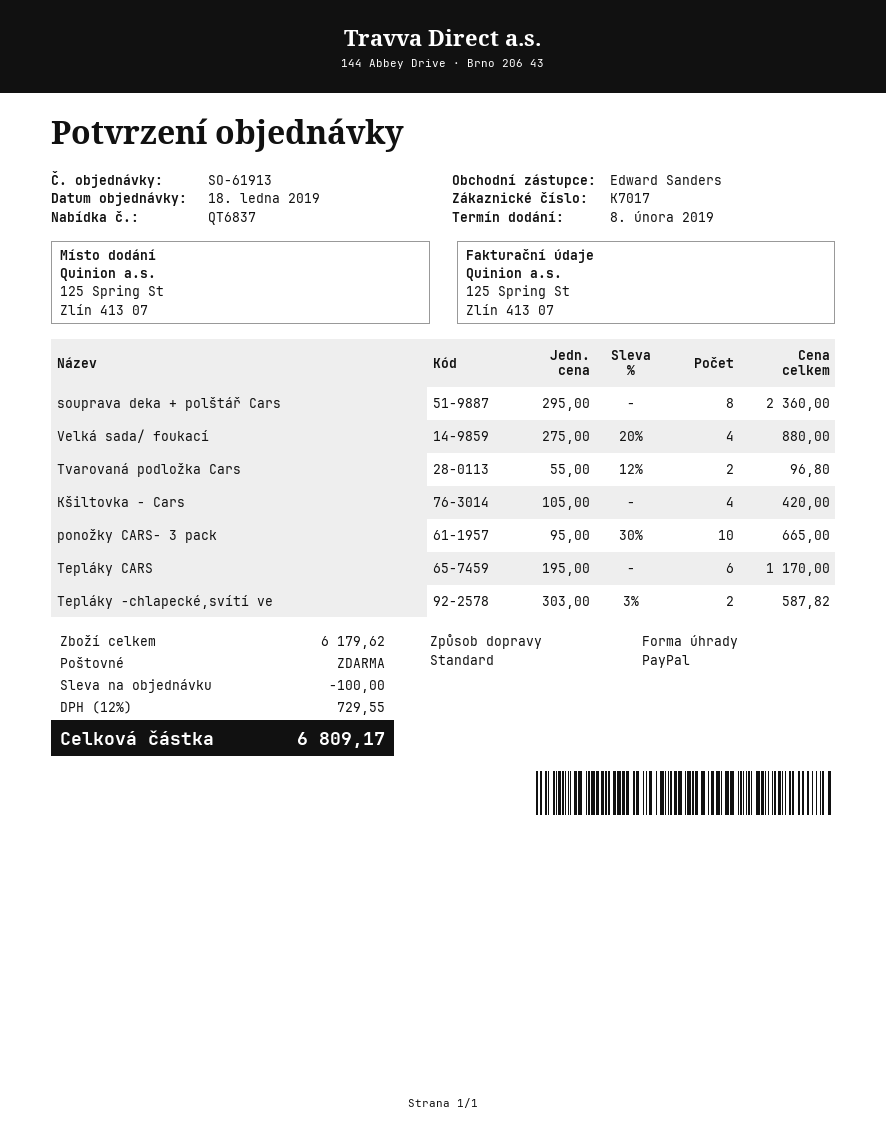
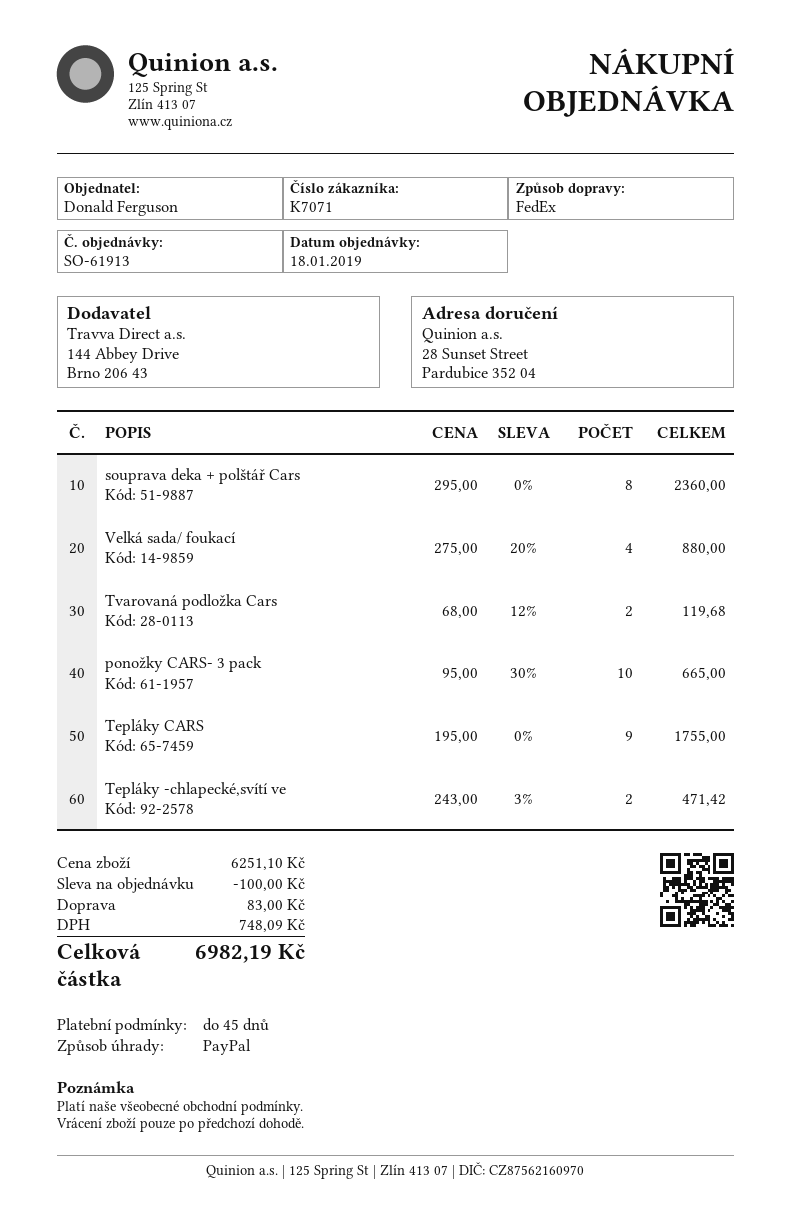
customer number: K7017 -> K7071
shipping method: standard -> FedEx
ship to: 125 Spring St, Zlín 413 07 -> 28 Sunset Street, Pardubice 352 04
Tvarovaná podložka Cars: 2 x 55.00 - 12% = 96.80 -> 2 x 68.00 - 12% = 119.68
Kšiltovka - Cars: 4 x 105.00 = 420.00 -> none
Tepláky CARS: 6 x 195.00 = 1170.00 -> 9 x 195.00 = 1755.00
Tepláky -chlapecké,svítí ve: 2 x 303.00 - 3% = 587.82 -> 2 x 243.00 - 3% = 471.42
subtotal: 6179.62 -> 6251.10
shipping: 0.00 -> 83.00
tax: 729.55 -> 748.09
total: 6809.17 -> 6982.19

